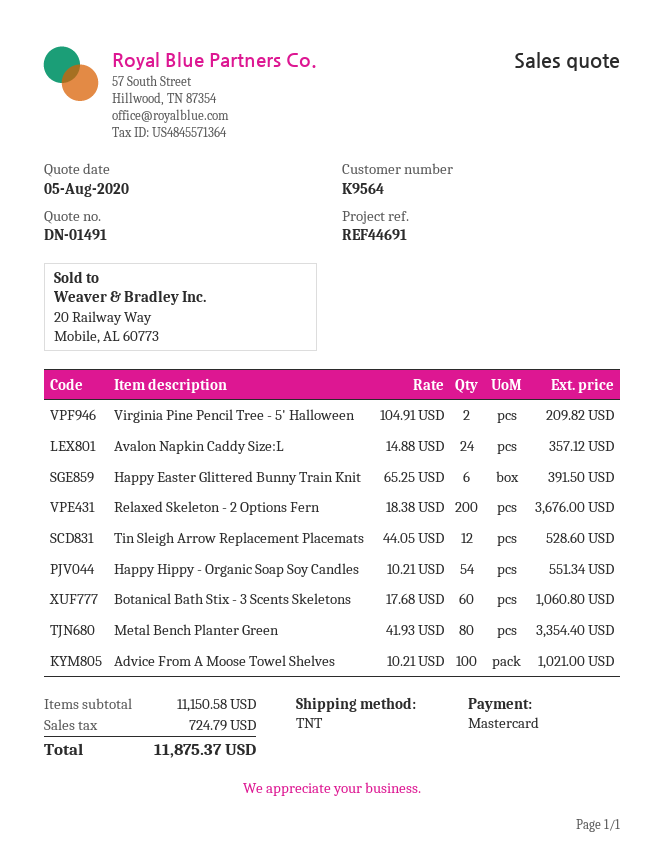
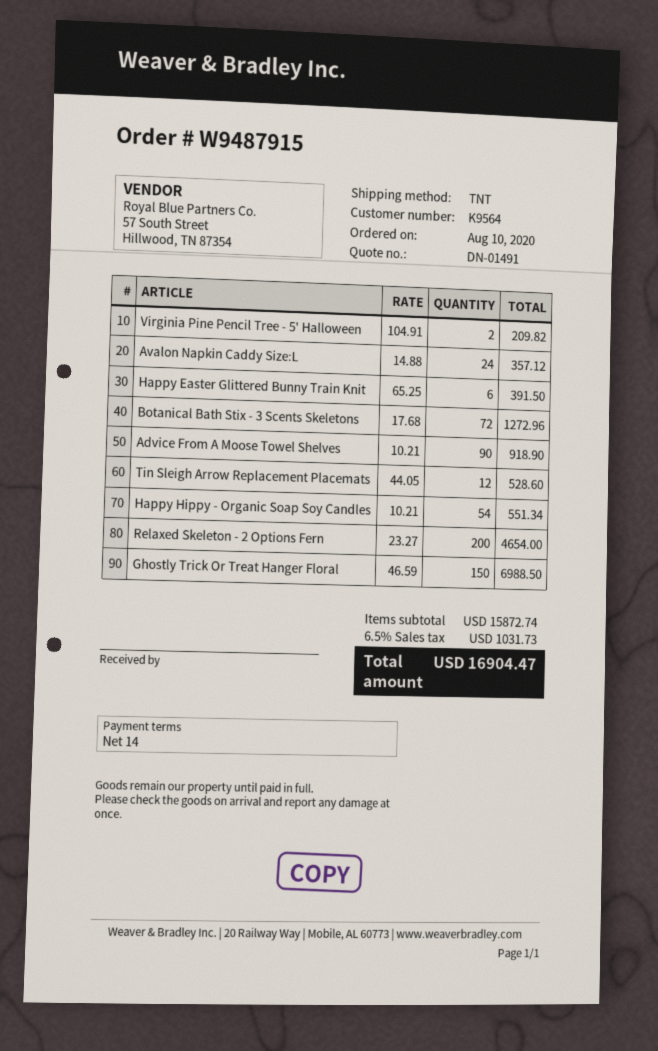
Relaxed Skeleton - 2 Options Fern: 200 x 18.38 = 3676.00 -> 200 x 23.27 = 4654.00
Botanical Bath Stix - 3 Scents Skeletons: 60 x 17.68 = 1060.80 -> 72 x 17.68 = 1272.96
Metal Bench Planter Green: 80 x 41.93 = 3354.40 -> none
Advice From A Moose Towel Shelves: 100 x 10.21 = 1021.00 -> 90 x 10.21 = 918.90
Ghostly Trick Or Treat Hanger Floral: none -> 150 x 46.59 = 6988.50
subtotal: 11150.58 -> 15872.74
tax: 724.79 -> 1031.73
total: 11875.37 -> 16904.47

